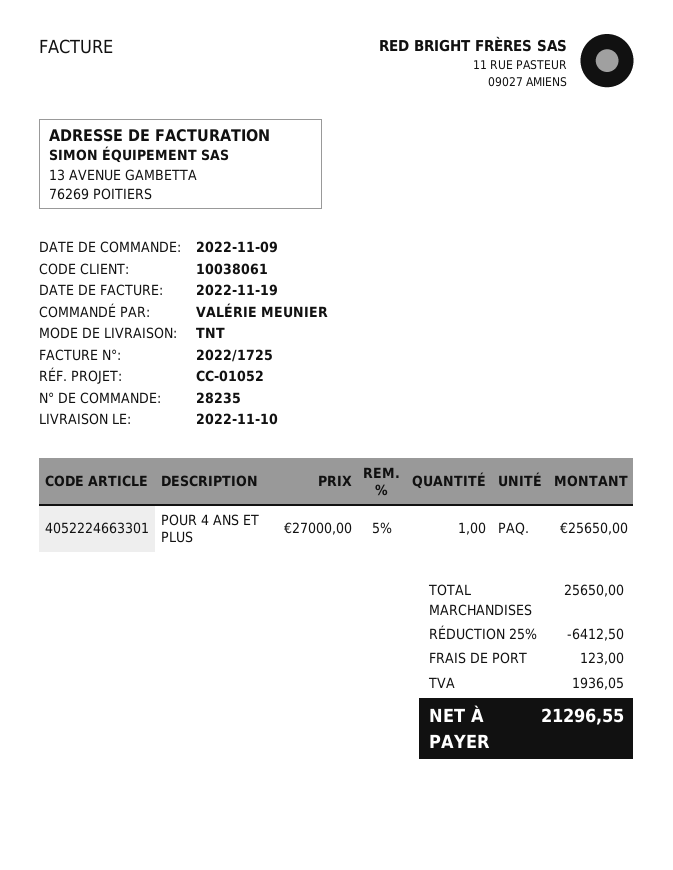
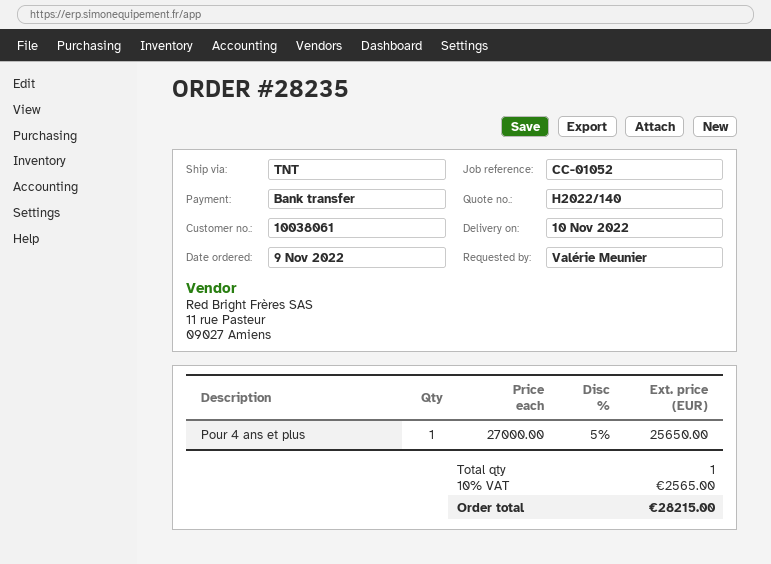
discount: 25% = 6412.50 -> none
shipping: 123.00 -> none
tax: 1936.05 -> 2565.00
total: 21296.55 -> 28215.00

